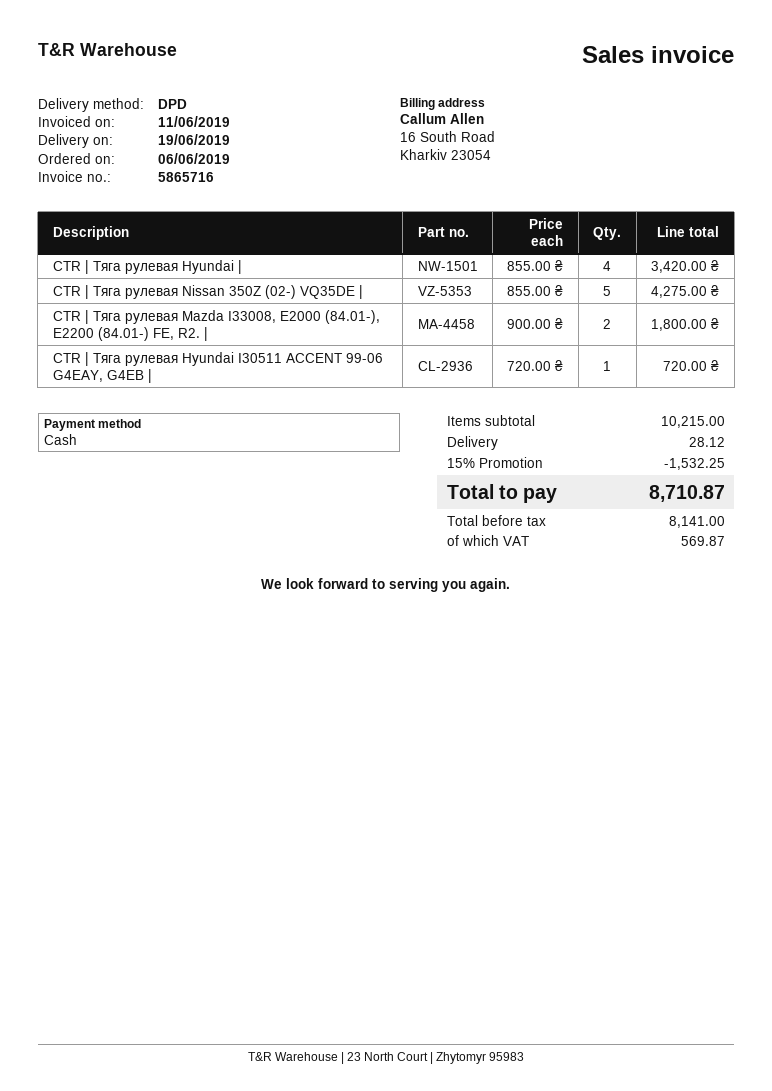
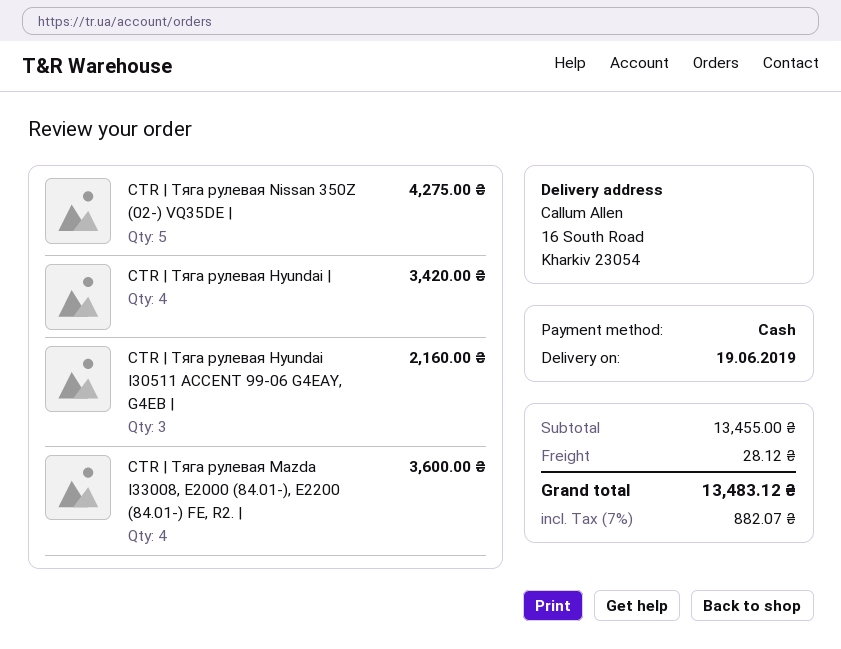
CTR | Тяга рулевая Mazda I33008, E2000 (84.01-), E2200 (84.01-) FE, R2. |: 2 for 1800.00 -> 4 for 3600.00
CTR | Тяга рулевая Hyundai I30511 ACCENT 99-06 G4EAY, G4EB |: 1 for 720.00 -> 3 for 2160.00
subtotal: 10215.00 -> 13455.00
discount: 15% = 1532.25 -> none
tax: 569.87 -> 882.07
total: 8710.87 -> 13483.12

